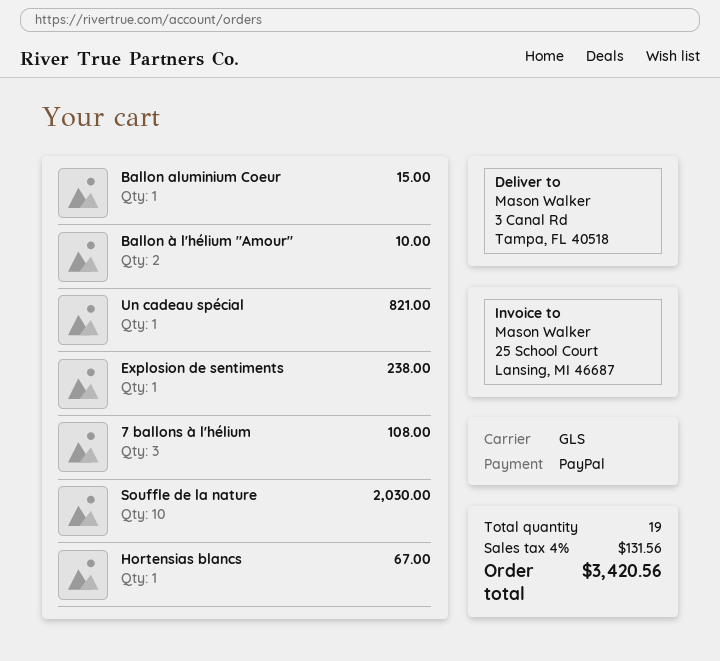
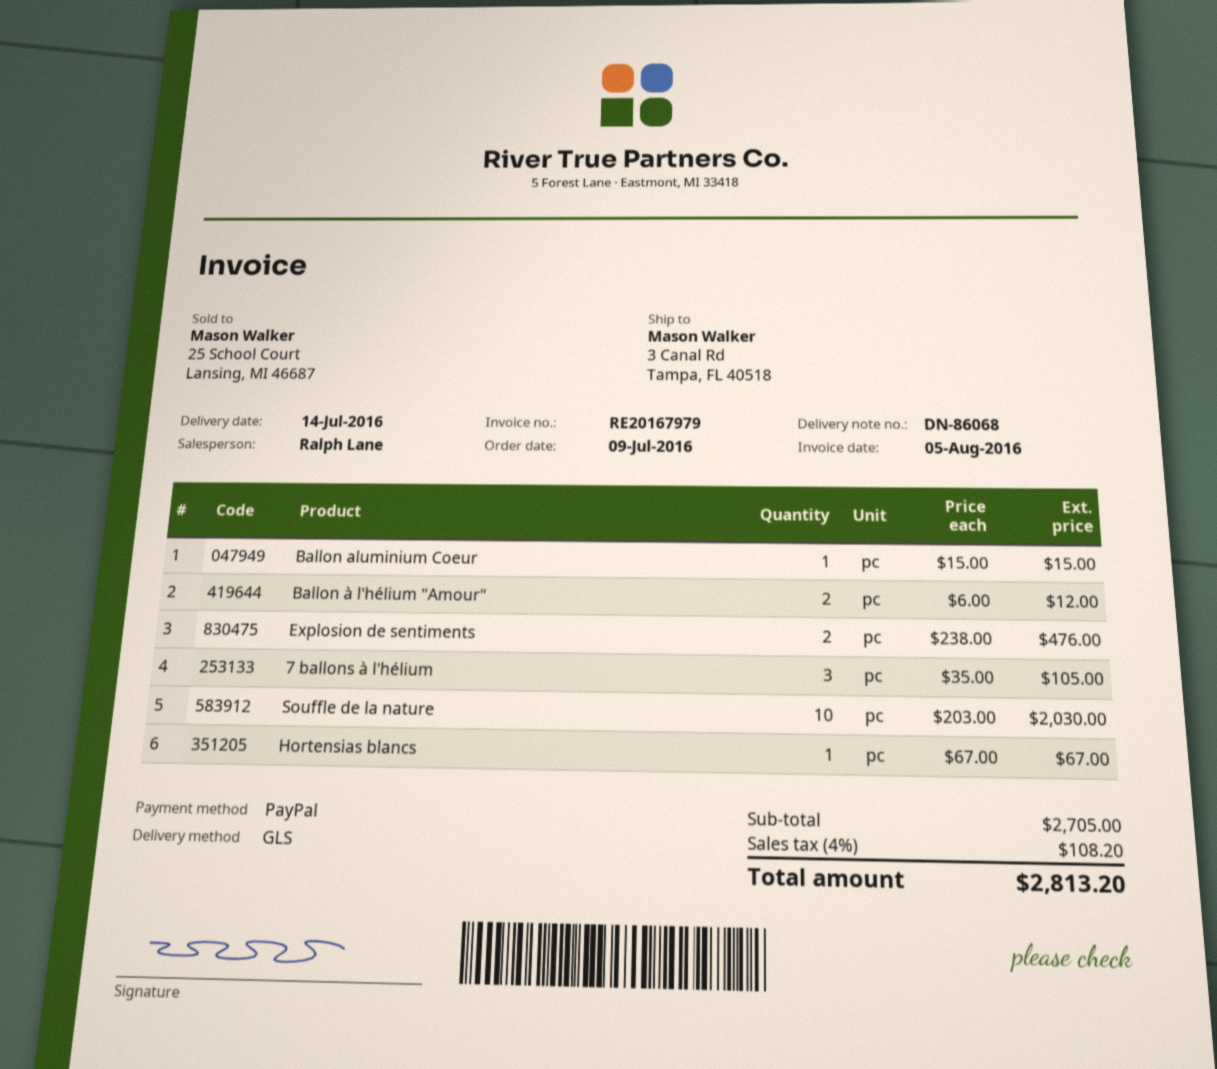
Ballon à l'hélium "Amour": 2 for 10.00 -> 2 for 12.00
Un cadeau spécial: 1 for 821.00 -> none
Explosion de sentiments: 1 for 238.00 -> 2 for 476.00
7 ballons à l'hélium: 3 for 108.00 -> 3 for 105.00
tax: 4% = 131.56 -> 4% = 108.20
total: 3420.56 -> 2813.20

